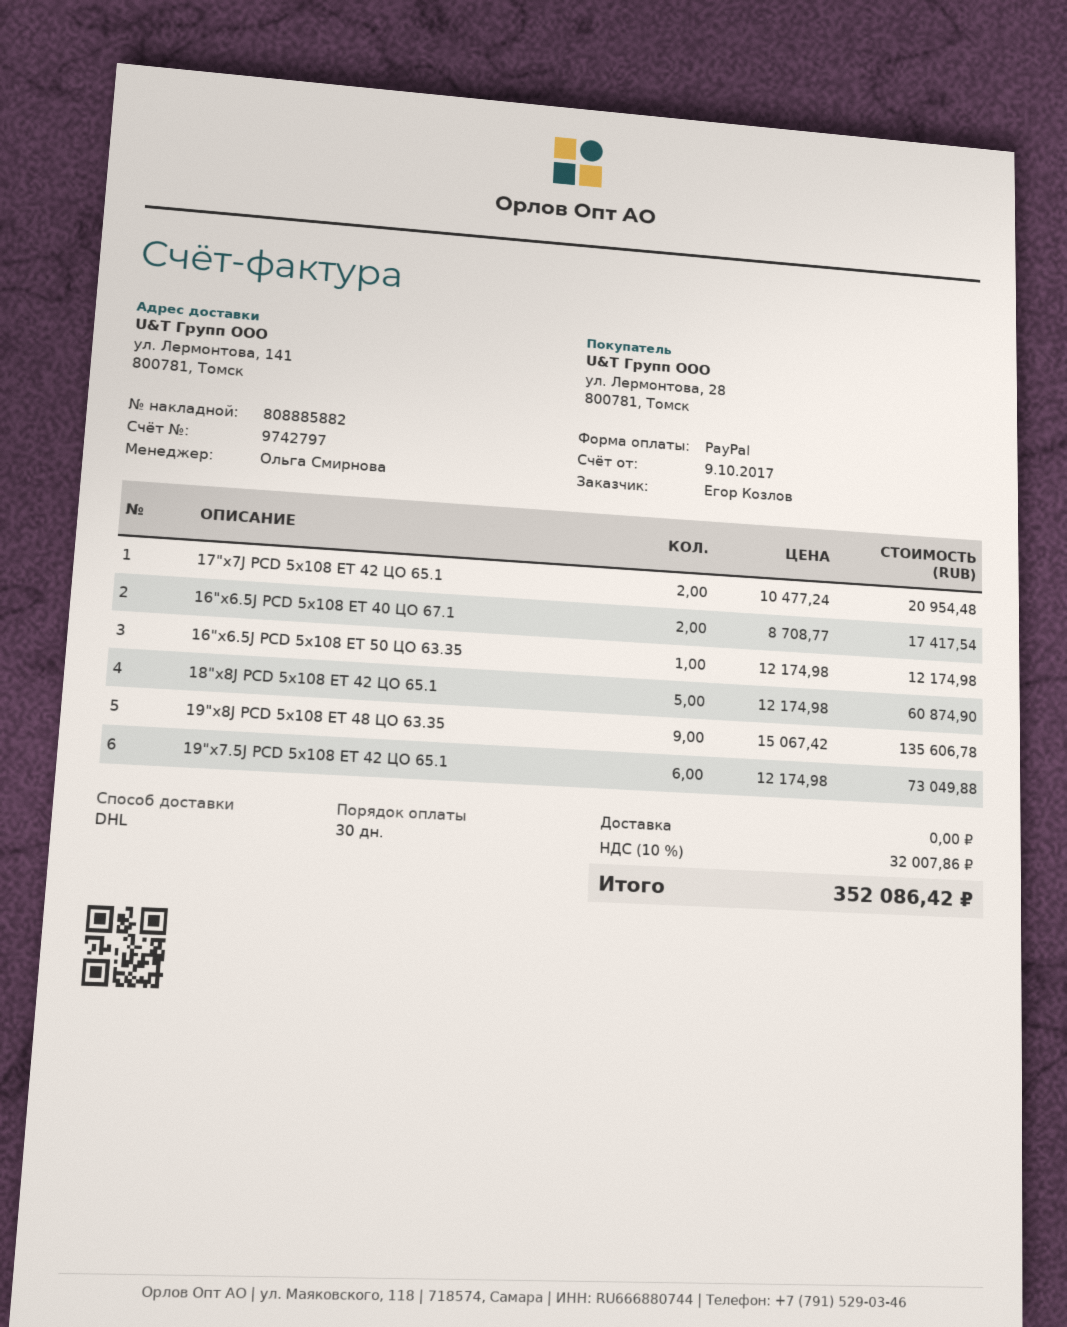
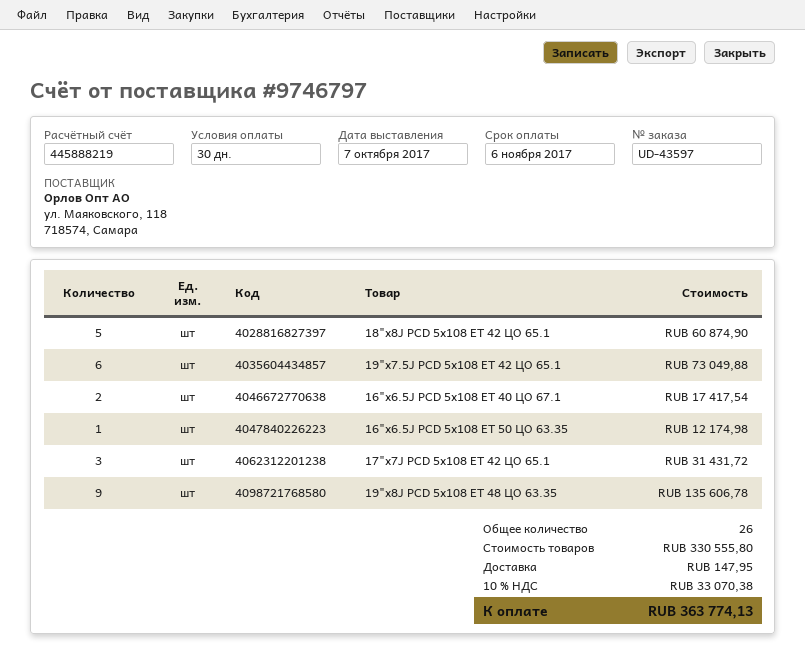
invoice number: 9742797 -> 9746797
invoice date: 2017-10-09 -> 2017-10-07
17"x7J PCD 5x108 ЕТ 42 ЦО 65.1: 2 for 20954.48 -> 3 for 31431.72
shipping: 0.00 -> 147.95
tax: 10% = 32007.86 -> 10% = 33070.38
total: 352086.42 -> 363774.13

